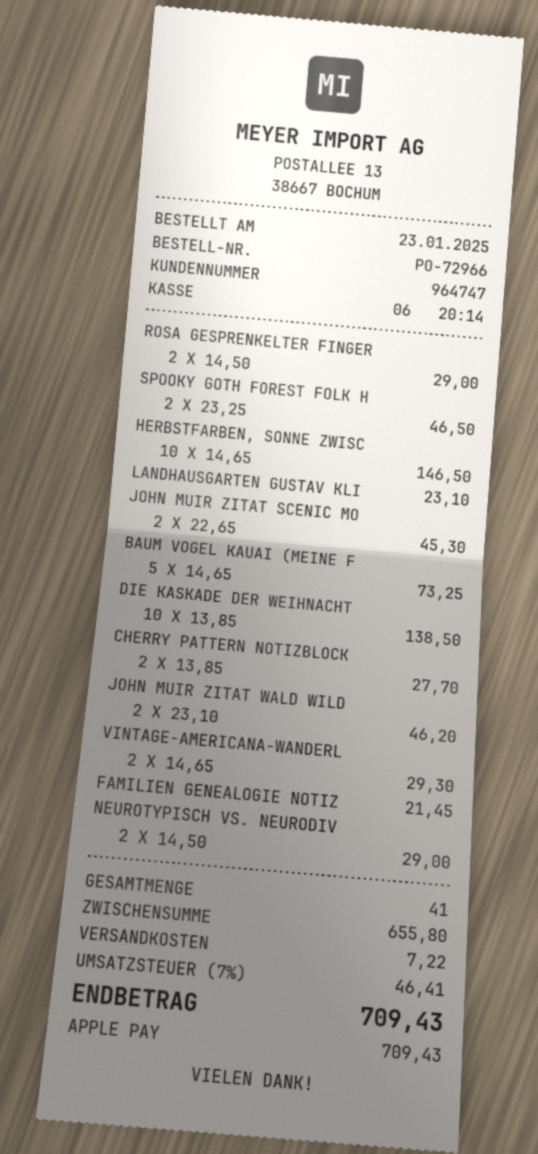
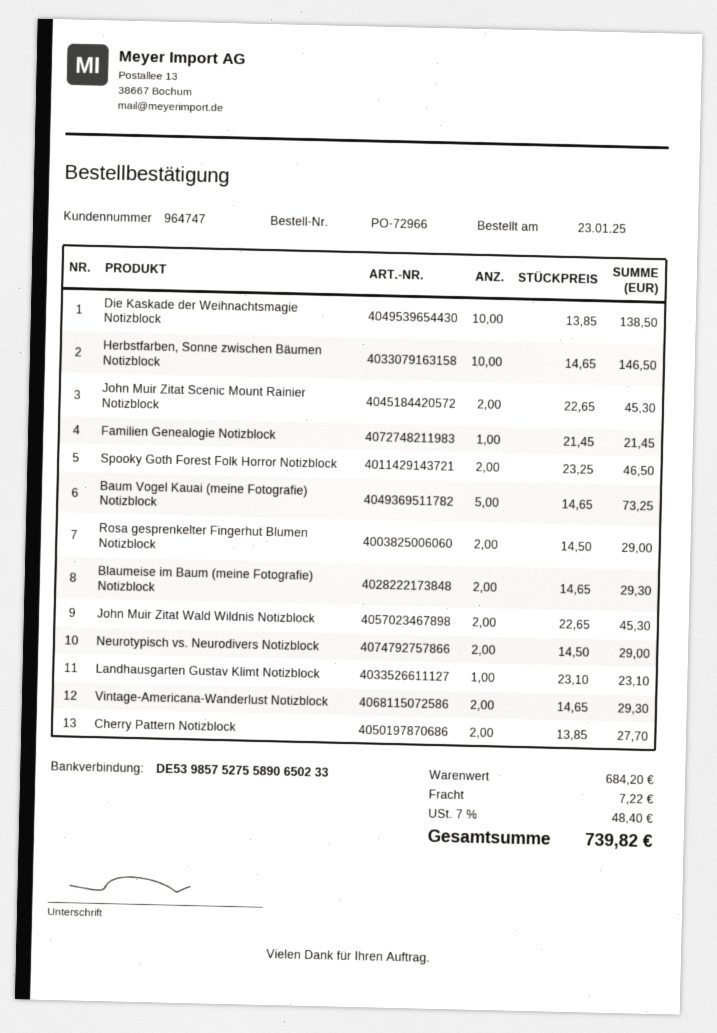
JOHN MUIR ZITAT WALD WILD: 2 x 23.10 = 46.20 -> 2 x 22.65 = 45.30
Blaumeise im Baum (meine Fotografie) Notizblock: none -> 2 x 14.65 = 29.30
subtotal: 655.80 -> 684.20
tax: 7% = 46.41 -> 7% = 48.40
total: 709.43 -> 739.82

